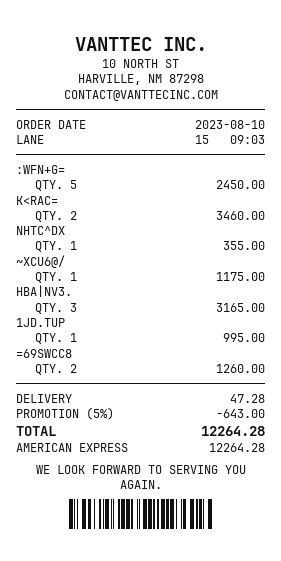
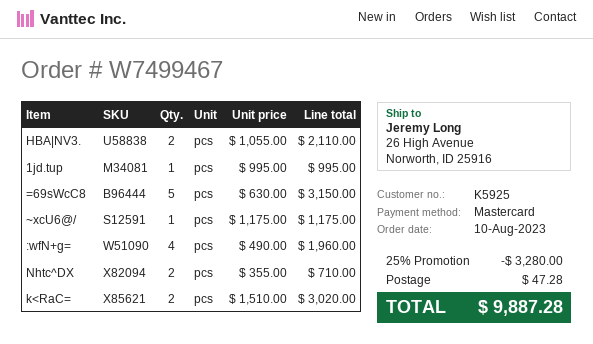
payment method: American Express -> Mastercard
:WFN+G=: 5 for 2450.00 -> 4 for 1960.00
K<RAC=: 2 for 3460.00 -> 2 for 3020.00
NHTC^DX: 1 for 355.00 -> 2 for 710.00
HBA|NV3.: 3 for 3165.00 -> 2 for 2110.00
=69SWCC8: 2 for 1260.00 -> 5 for 3150.00
discount: 5% = 643.00 -> 25% = 3280.00
total: 12264.28 -> 9887.28

